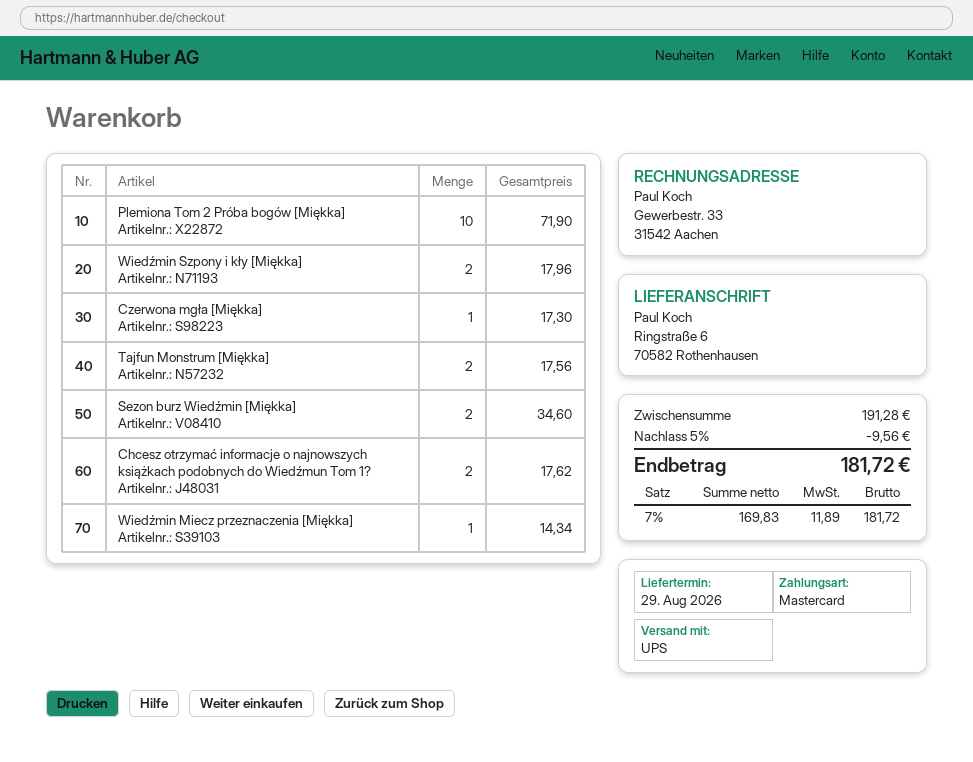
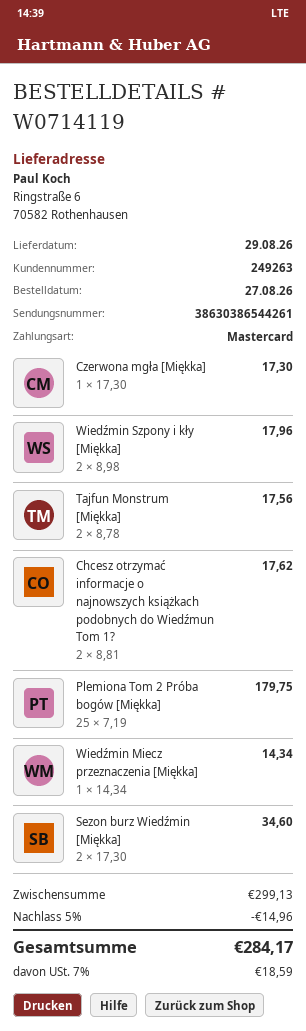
Plemiona Tom 2 Próba bogów [Miękka]: 10 for 71.90 -> 25 for 179.75
subtotal: 191.28 -> 299.13
discount: 5% = 9.56 -> 5% = 14.96
tax: 7% = 11.89 -> 7% = 18.59
total: 181.72 -> 284.17

